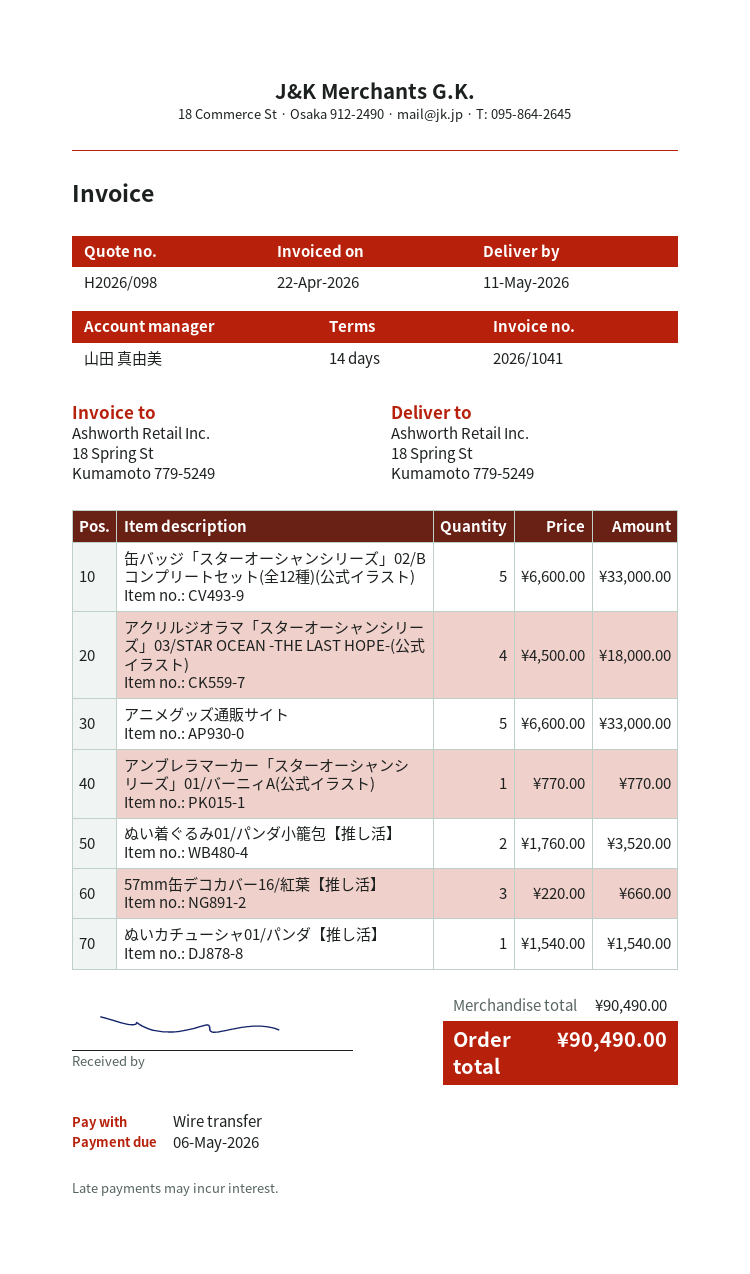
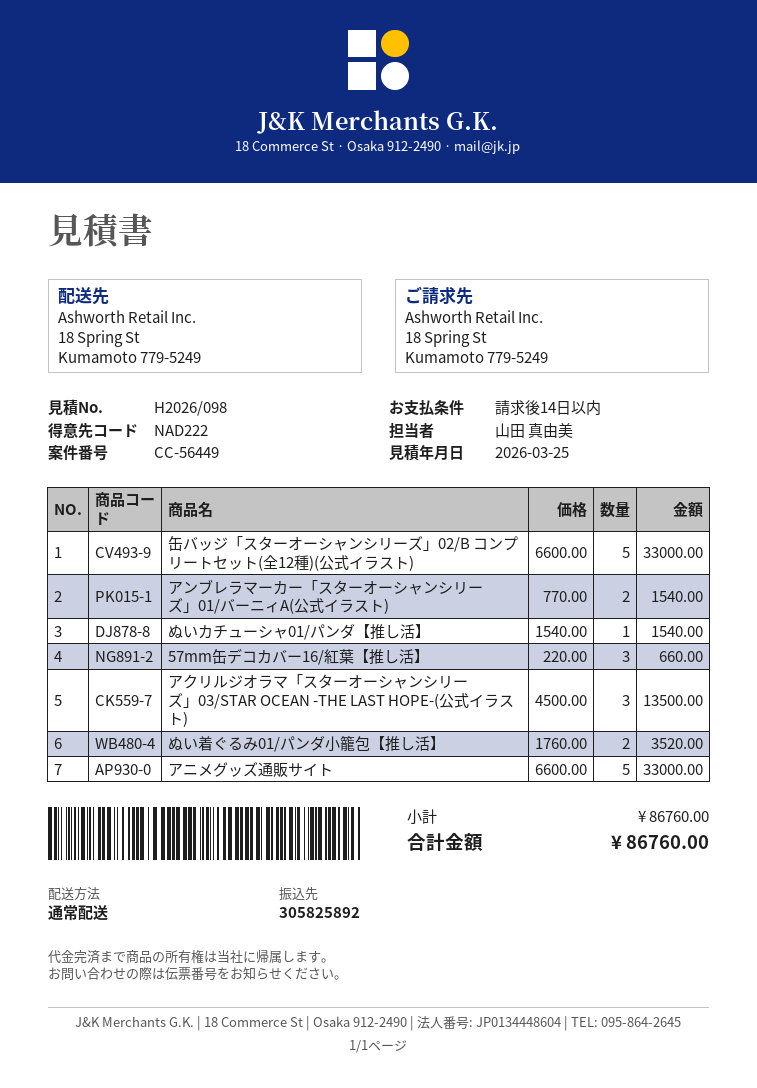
アクリルジオラマ「スターオーシャンシリーズ」03/STAR OCEAN -THE LAST HOPE-(公式イラスト): 4 x 4500.00 = 18000.00 -> 3 x 4500.00 = 13500.00
アンブレラマーカー「スターオーシャンシリーズ」01/バーニィA(公式イラスト): 1 x 770.00 = 770.00 -> 2 x 770.00 = 1540.00
subtotal: 90490.00 -> 86760.00
total: 90490.00 -> 86760.00

